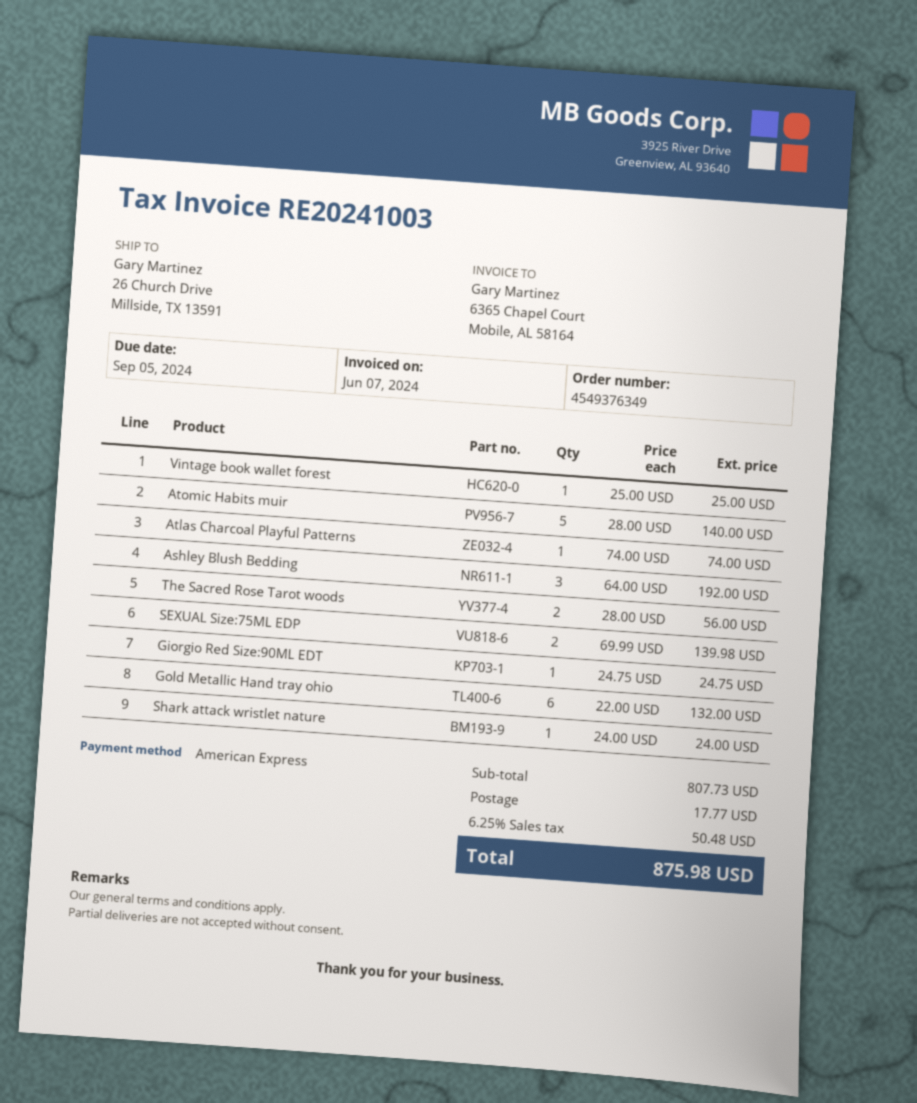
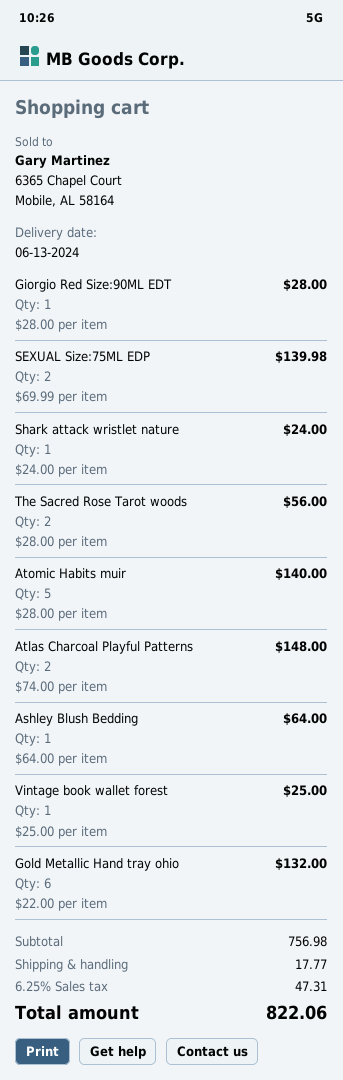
Atlas Charcoal Playful Patterns: 1 x 74.00 = 74.00 -> 2 x 74.00 = 148.00
Ashley Blush Bedding: 3 x 64.00 = 192.00 -> 1 x 64.00 = 64.00
Giorgio Red Size:90ML EDT: 1 x 24.75 = 24.75 -> 1 x 28.00 = 28.00
subtotal: 807.73 -> 756.98
tax: 6.25% = 50.48 -> 6.25% = 47.31
total: 875.98 -> 822.06

